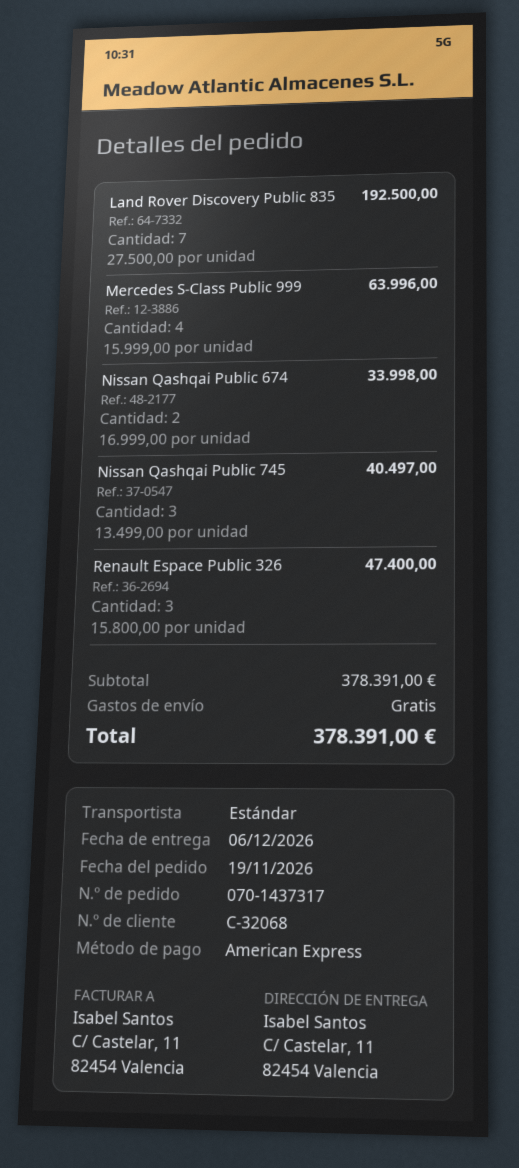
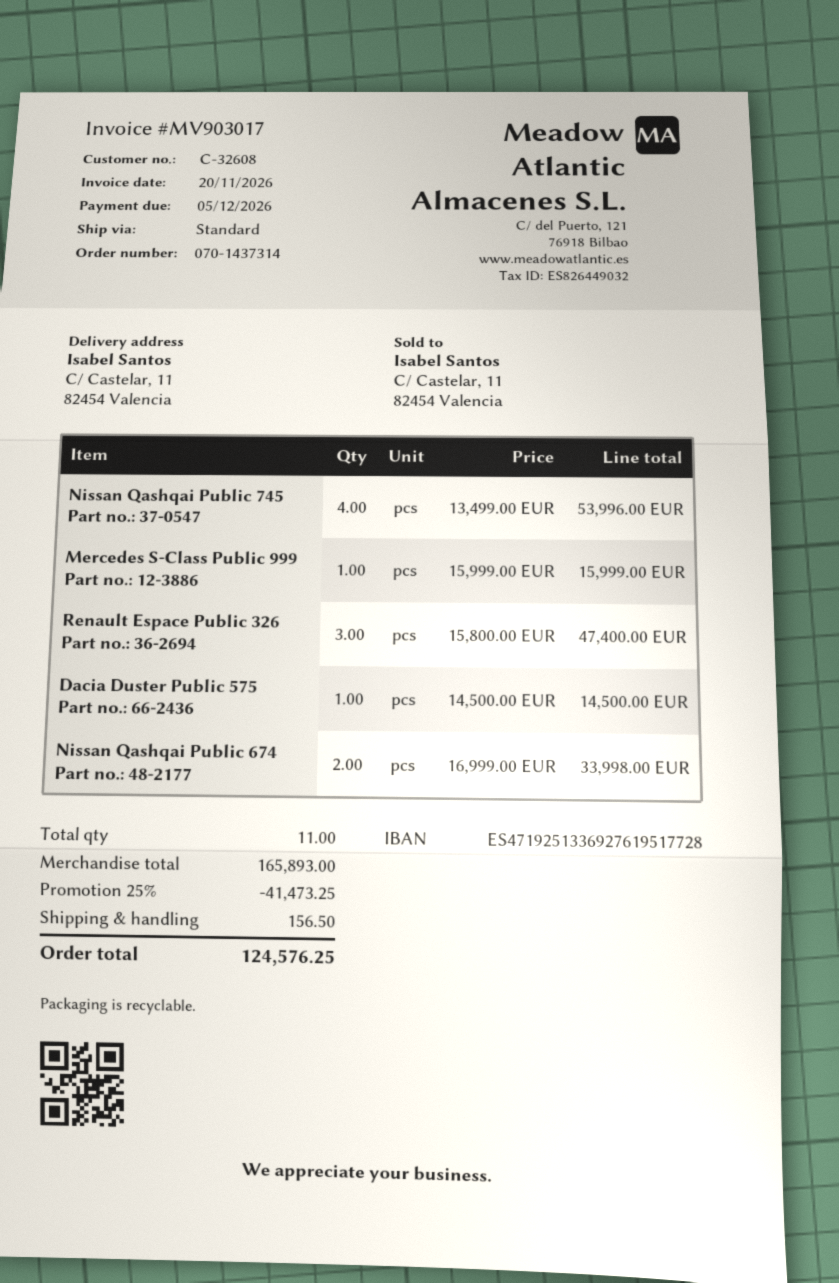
order number: 070-1437317 -> 070-1437314
customer number: C-32068 -> C-32608
Land Rover Discovery Public 835: 7 x 27500.00 = 192500.00 -> none
Mercedes S-Class Public 999: 4 x 15999.00 = 63996.00 -> 1 x 15999.00 = 15999.00
Nissan Qashqai Public 745: 3 x 13499.00 = 40497.00 -> 4 x 13499.00 = 53996.00
Dacia Duster Public 575: none -> 1 x 14500.00 = 14500.00
subtotal: 378391.00 -> 165893.00
discount: none -> 25% = 41473.25
shipping: 0.00 -> 156.50
total: 378391.00 -> 124576.25

